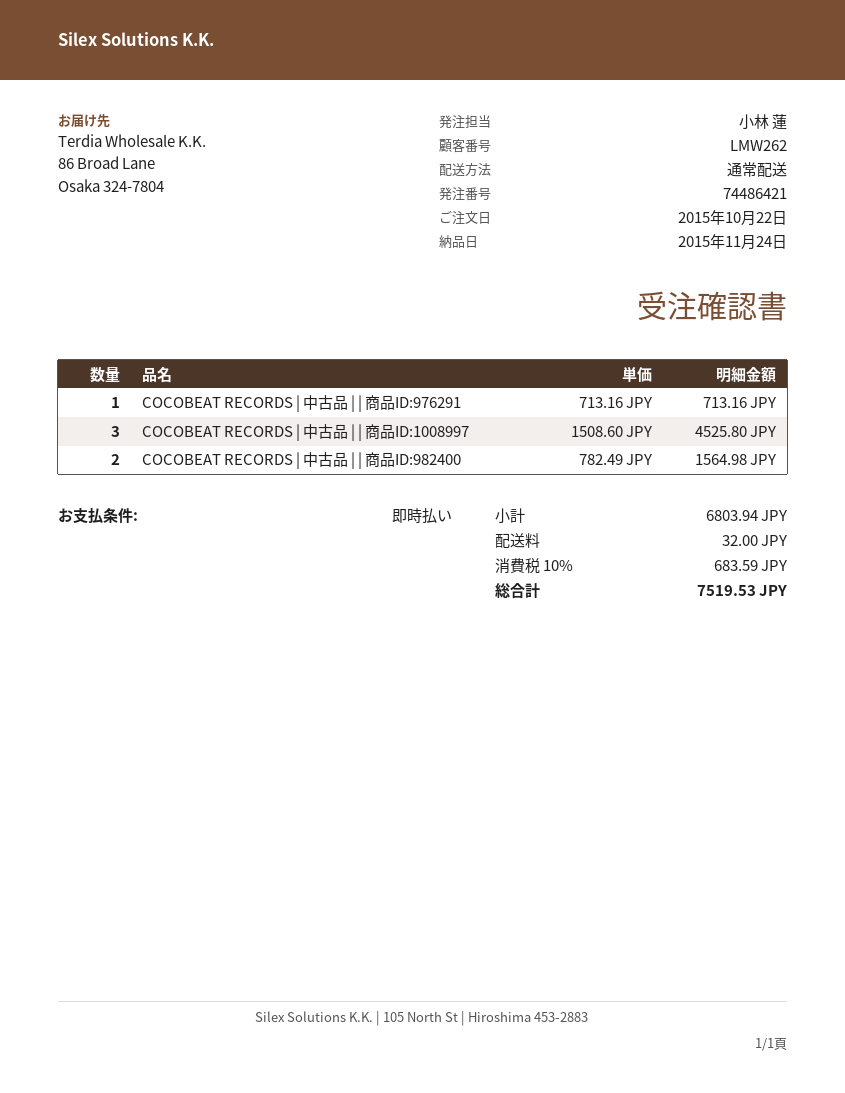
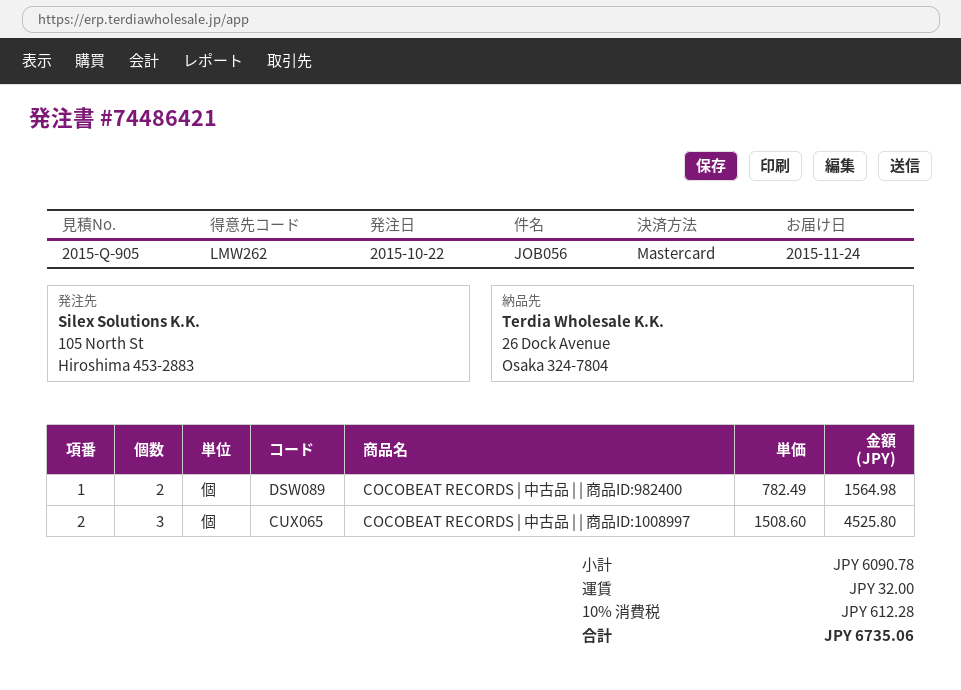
ship to: 86 Broad Lane, Osaka 324-7804 -> 26 Dock Avenue, Osaka 324-7804
COCOBEAT RECORDS | 中古品 | | 商品ID:976291: 1 x 713.16 = 713.16 -> none
subtotal: 6803.94 -> 6090.78
tax: 10% = 683.59 -> 10% = 612.28
total: 7519.53 -> 6735.06

